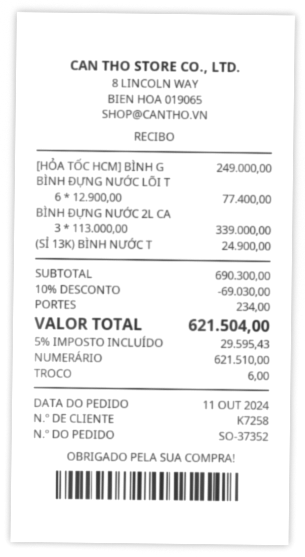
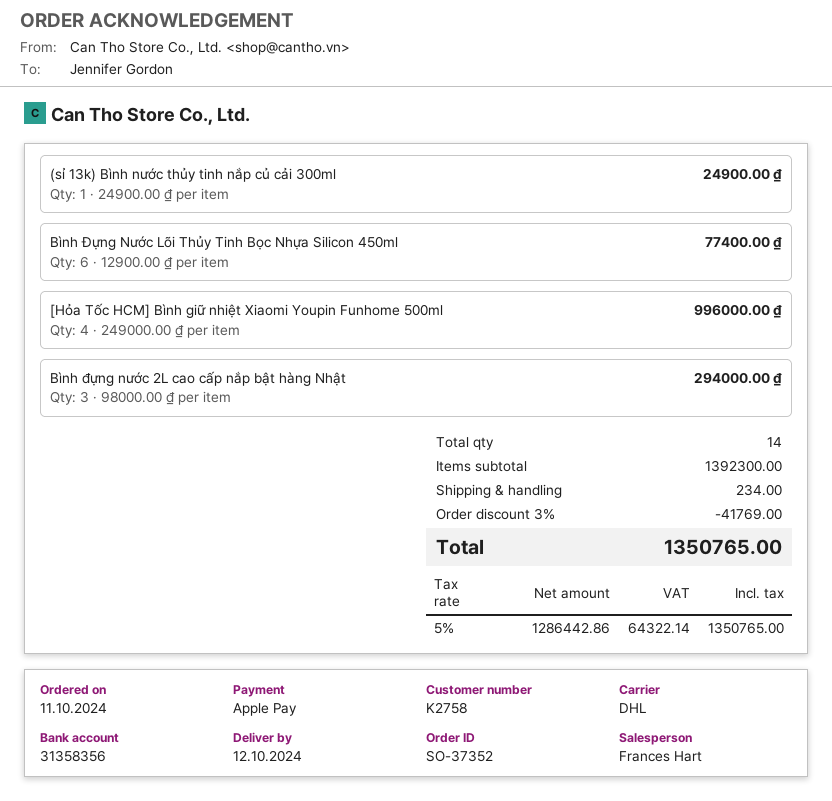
customer number: K7258 -> K2758
payment method: cash -> Apple Pay
[HỎA TỐC HCM] BÌNH G: 1 x 249000.00 = 249000.00 -> 4 x 249000.00 = 996000.00
BÌNH ĐỰNG NƯỚC 2L CA: 3 x 113000.00 = 339000.00 -> 3 x 98000.00 = 294000.00
subtotal: 690300.00 -> 1392300.00
discount: 10% = 69030.00 -> 3% = 41769.00
tax: 5% = 29595.43 -> 5% = 64322.14
total: 621504.00 -> 1350765.00

